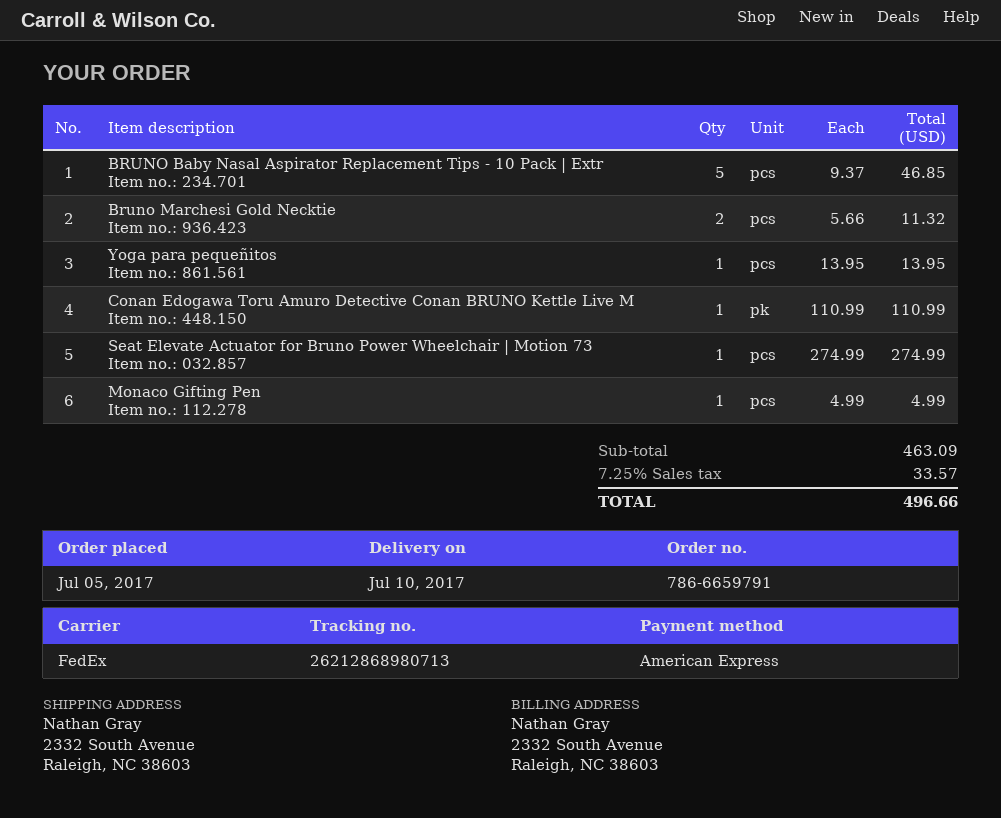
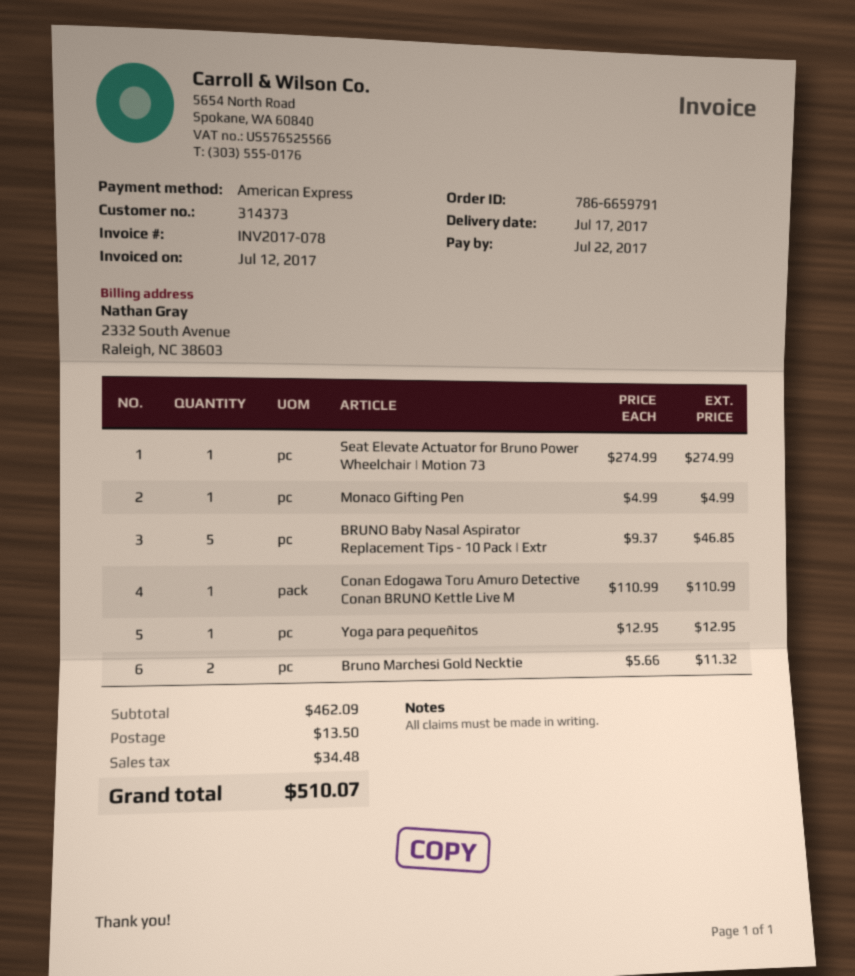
delivery date: 2017-07-10 -> 2017-07-17
Yoga para pequeñitos: 1 x 13.95 = 13.95 -> 1 x 12.95 = 12.95
subtotal: 463.09 -> 462.09
shipping: none -> 13.50
tax: 33.57 -> 34.48
total: 496.66 -> 510.07

